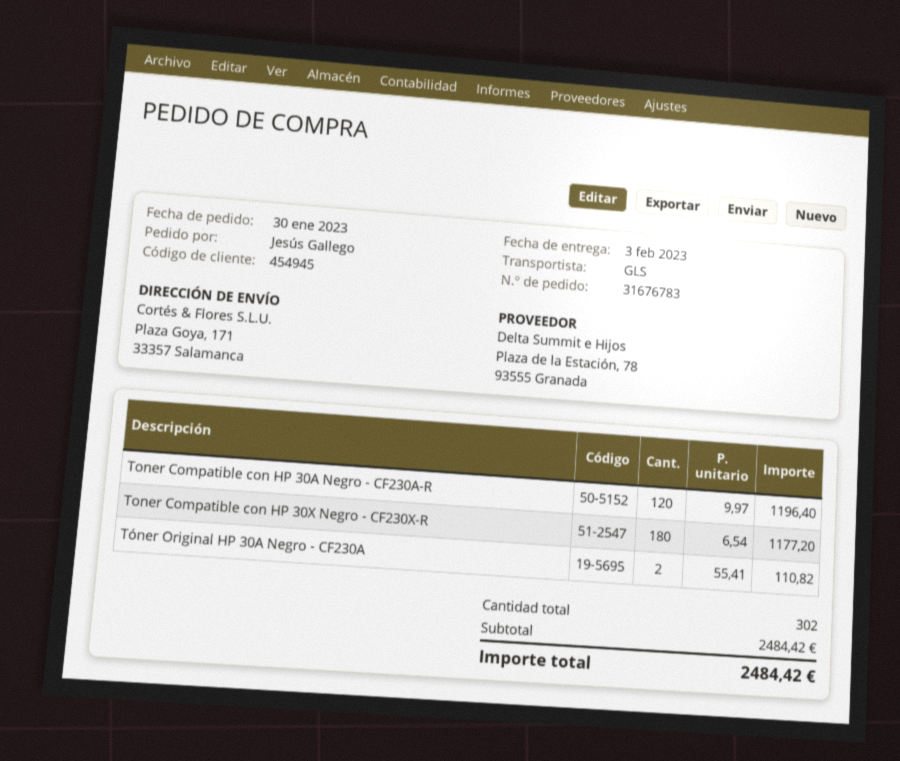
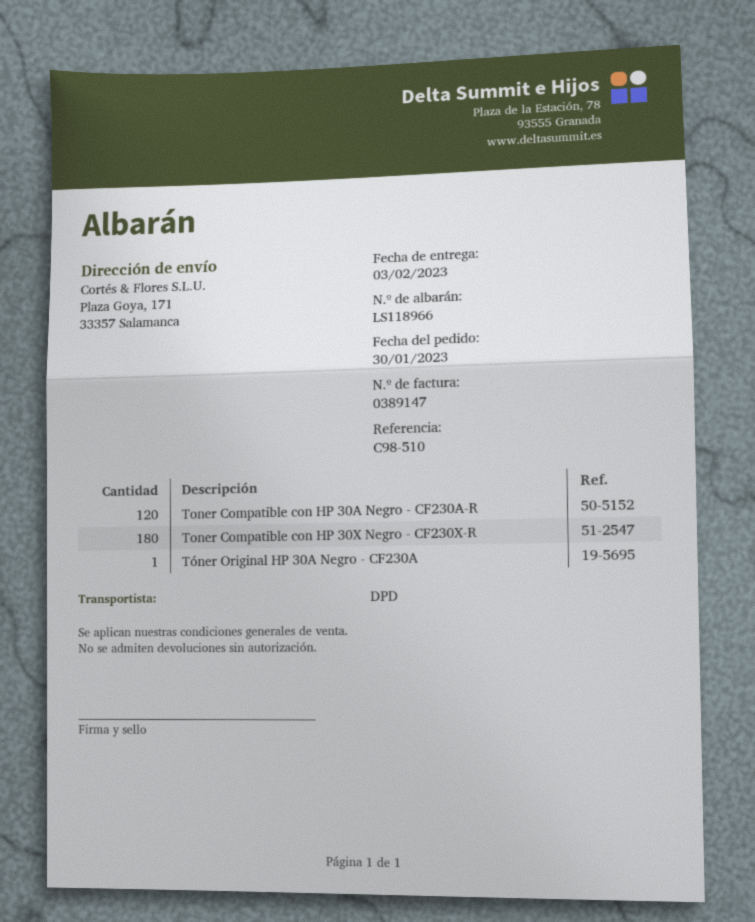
shipping method: GLS -> DPD
Tóner Original HP 30A Negro - CF230A: 2 -> 1

